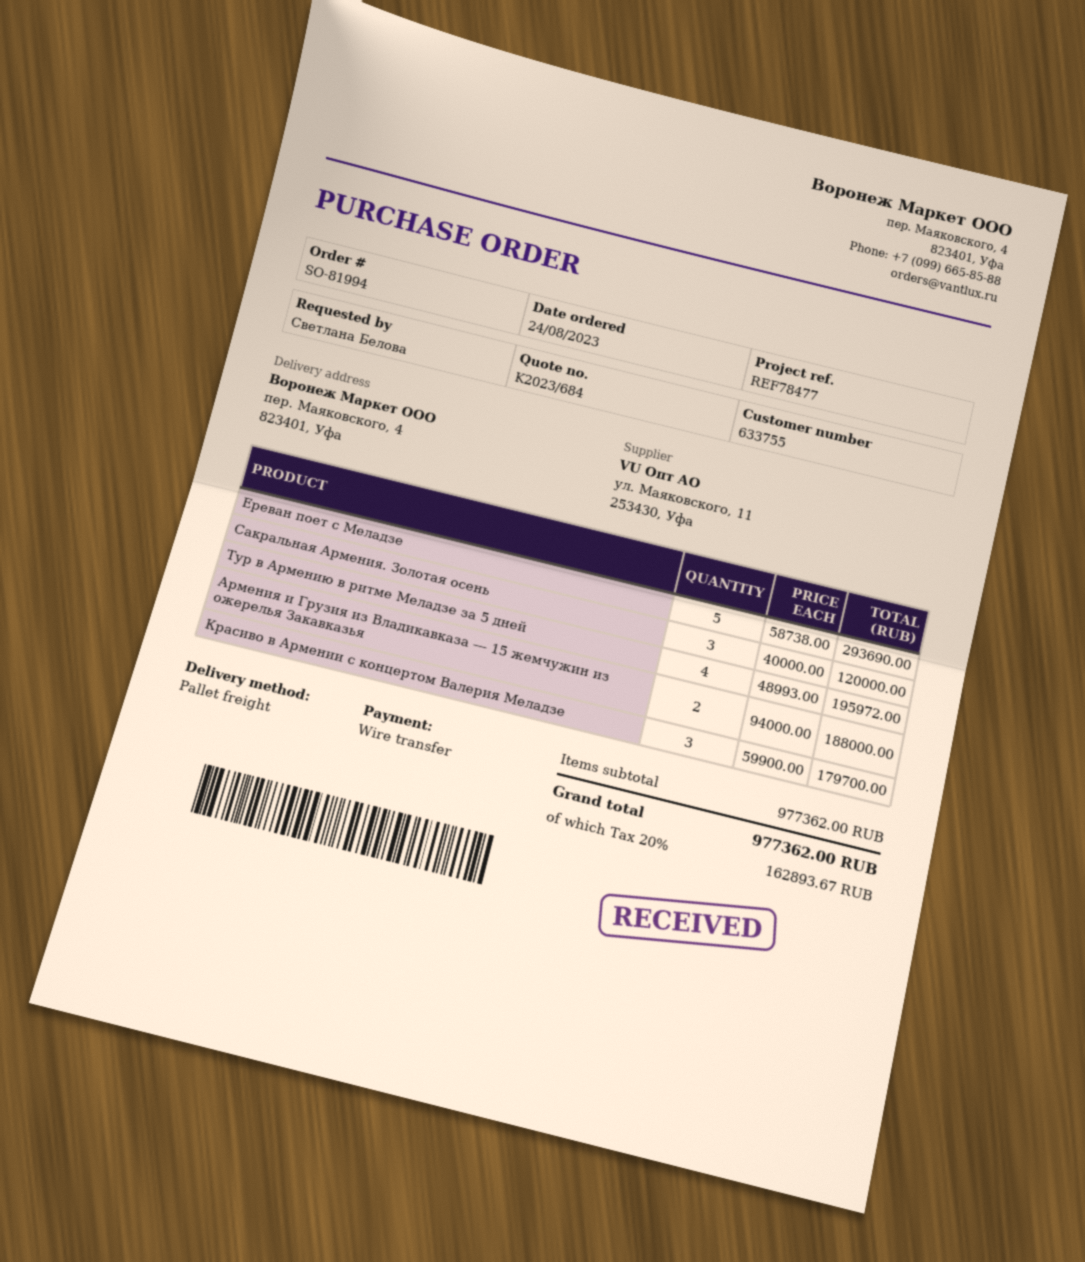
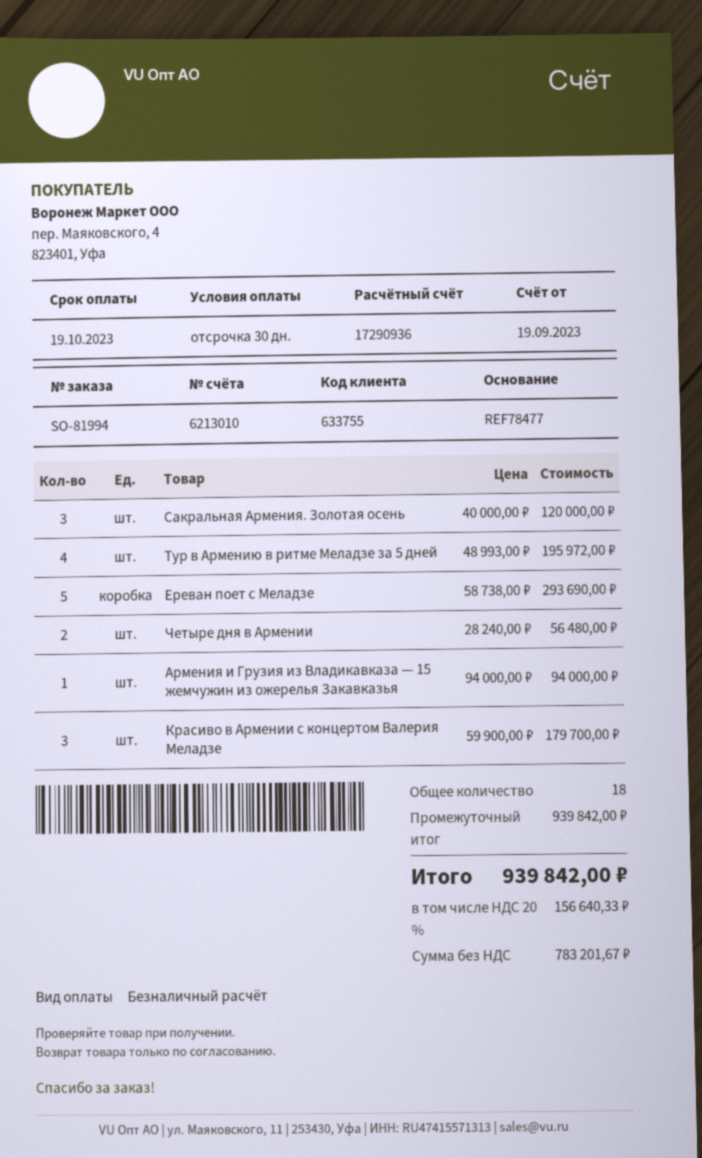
Армения и Грузия из Владикавказа ― 15 жемчужин из ожерелья Закавказья: 2 x 94000.00 = 188000.00 -> 1 x 94000.00 = 94000.00
Четыре дня в Армении: none -> 2 x 28240.00 = 56480.00
subtotal: 977362.00 -> 939842.00
tax: 20% = 162893.67 -> 20% = 156640.33
total: 977362.00 -> 939842.00

